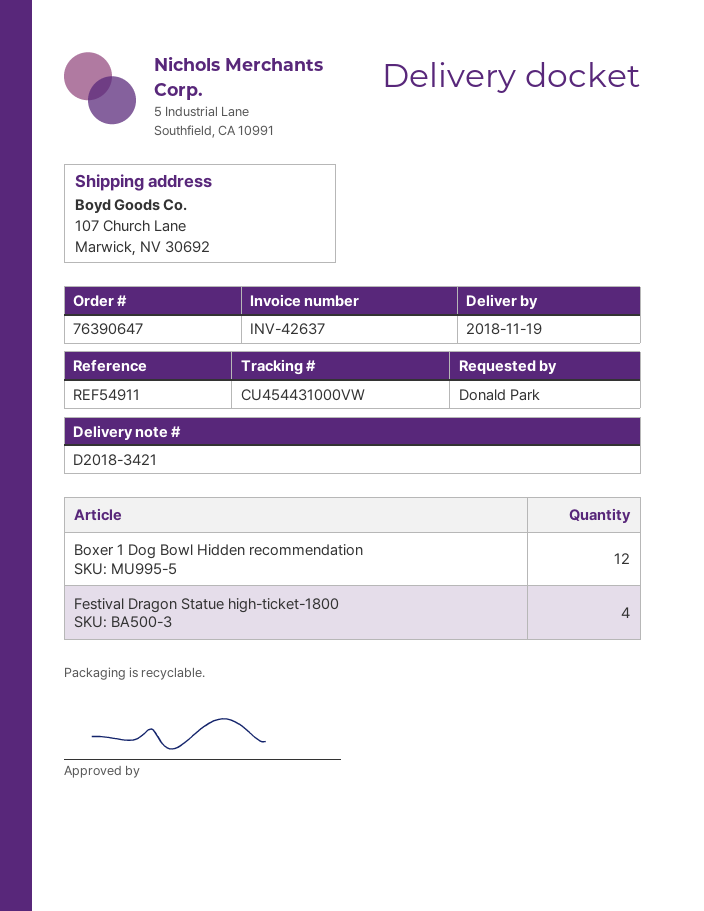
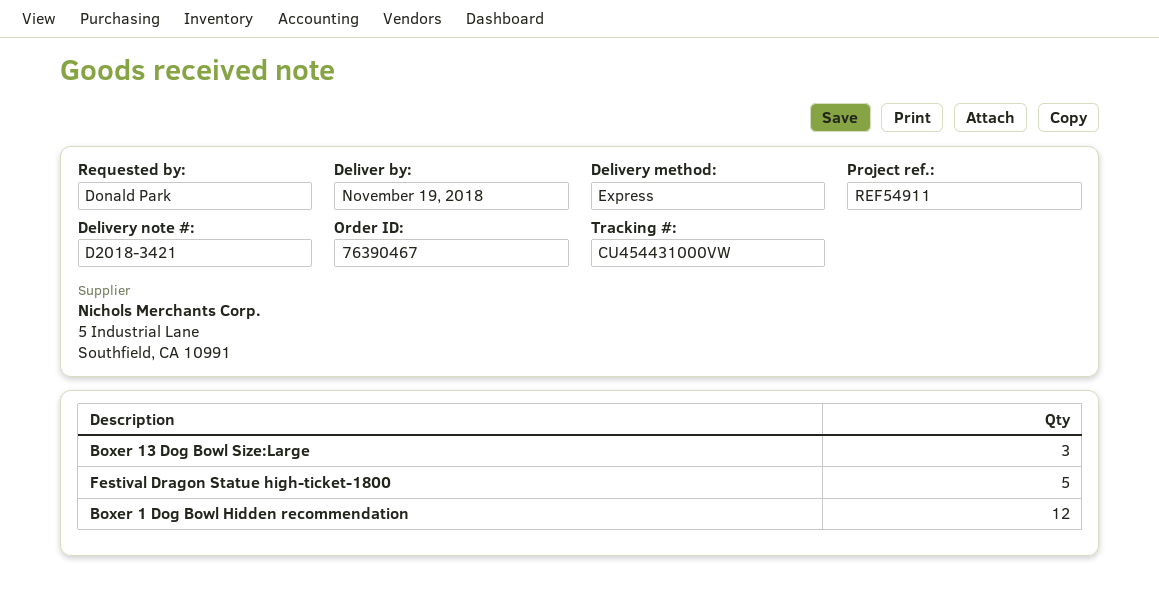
order number: 76390647 -> 76390467
Festival Dragon Statue high-ticket-1800: 4 -> 5
Boxer 13 Dog Bowl Size:Large: none -> 3

